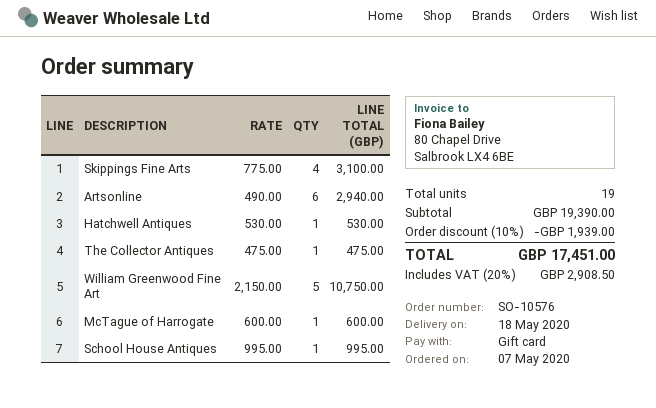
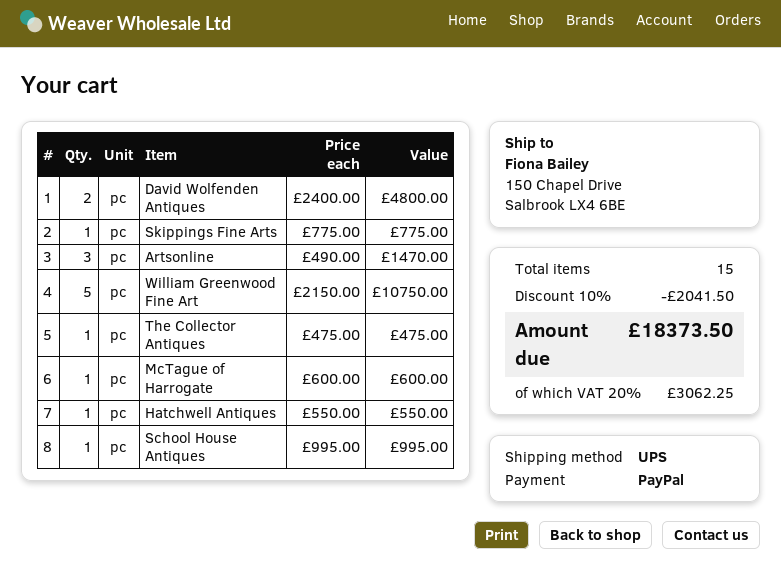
payment method: gift card -> PayPal
Skippings Fine Arts: 4 x 775.00 = 3100.00 -> 1 x 775.00 = 775.00
Artsonline: 6 x 490.00 = 2940.00 -> 3 x 490.00 = 1470.00
Hatchwell Antiques: 1 x 530.00 = 530.00 -> 1 x 550.00 = 550.00
David Wolfenden Antiques: none -> 2 x 2400.00 = 4800.00
total quantity: 19 -> 15
discount: 10% = 1939.00 -> 10% = 2041.50
tax: 20% = 2908.50 -> 20% = 3062.25
total: 17451.00 -> 18373.50

